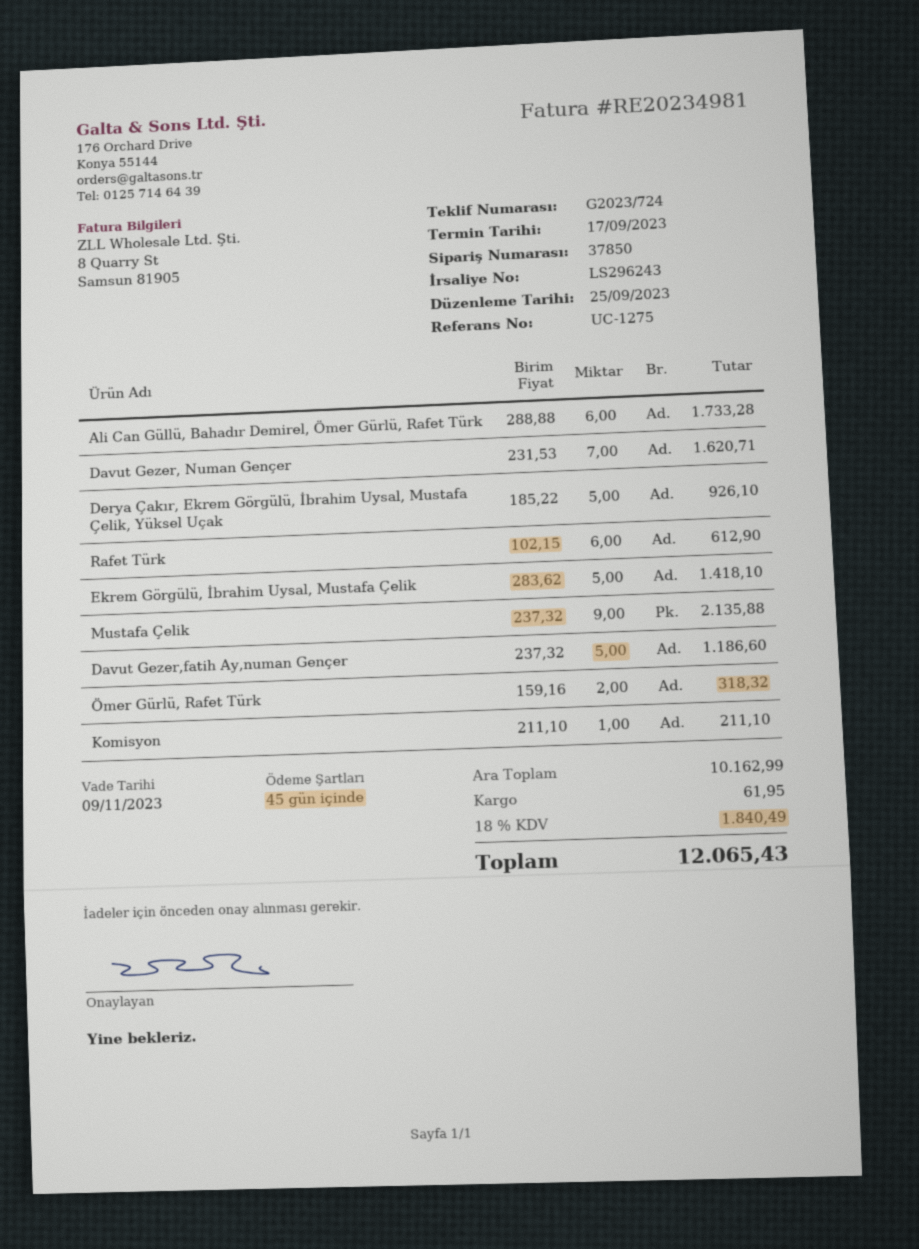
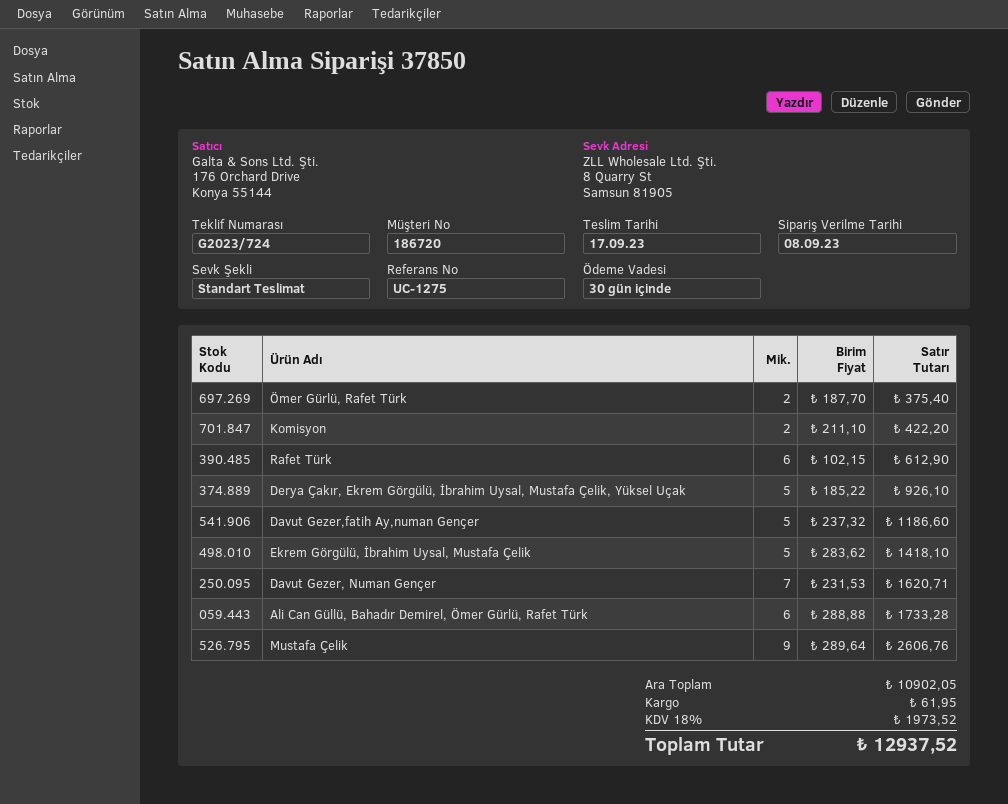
payment terms: 45 days -> 30 days
Mustafa Çelik: 9 x 237.32 = 2135.88 -> 9 x 289.64 = 2606.76
Ömer Gürlü, Rafet Türk: 2 x 159.16 = 318.32 -> 2 x 187.70 = 375.40
Komisyon: 1 x 211.10 = 211.10 -> 2 x 211.10 = 422.20
subtotal: 10162.99 -> 10902.05
tax: 18% = 1840.49 -> 18% = 1973.52
total: 12065.43 -> 12937.52

